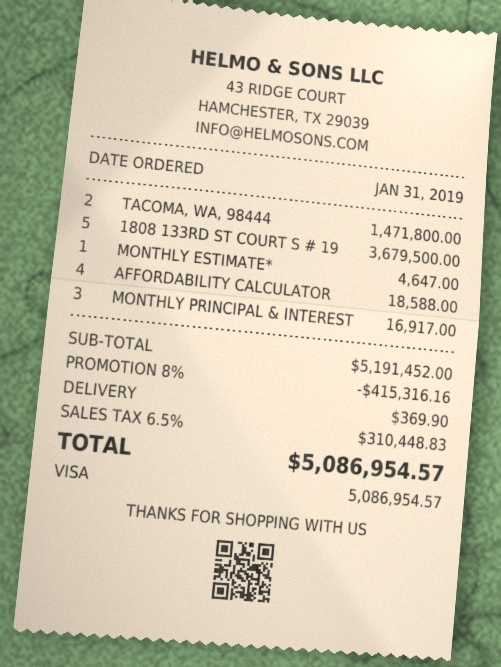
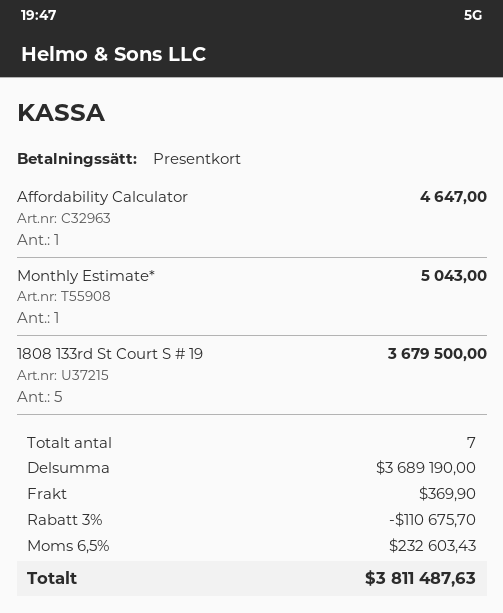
payment method: Visa -> gift card
TACOMA, WA, 98444: 2 for 1471800.00 -> none
MONTHLY ESTIMATE*: 1 for 4647.00 -> 1 for 5043.00
AFFORDABILITY CALCULATOR: 4 for 18588.00 -> 1 for 4647.00
MONTHLY PRINCIPAL & INTEREST: 3 for 16917.00 -> none
subtotal: 5191452.00 -> 3689190.00
discount: 8% = 415316.16 -> 3% = 110675.70
tax: 6.5% = 310448.83 -> 6.5% = 232603.43
total: 5086954.57 -> 3811487.63

